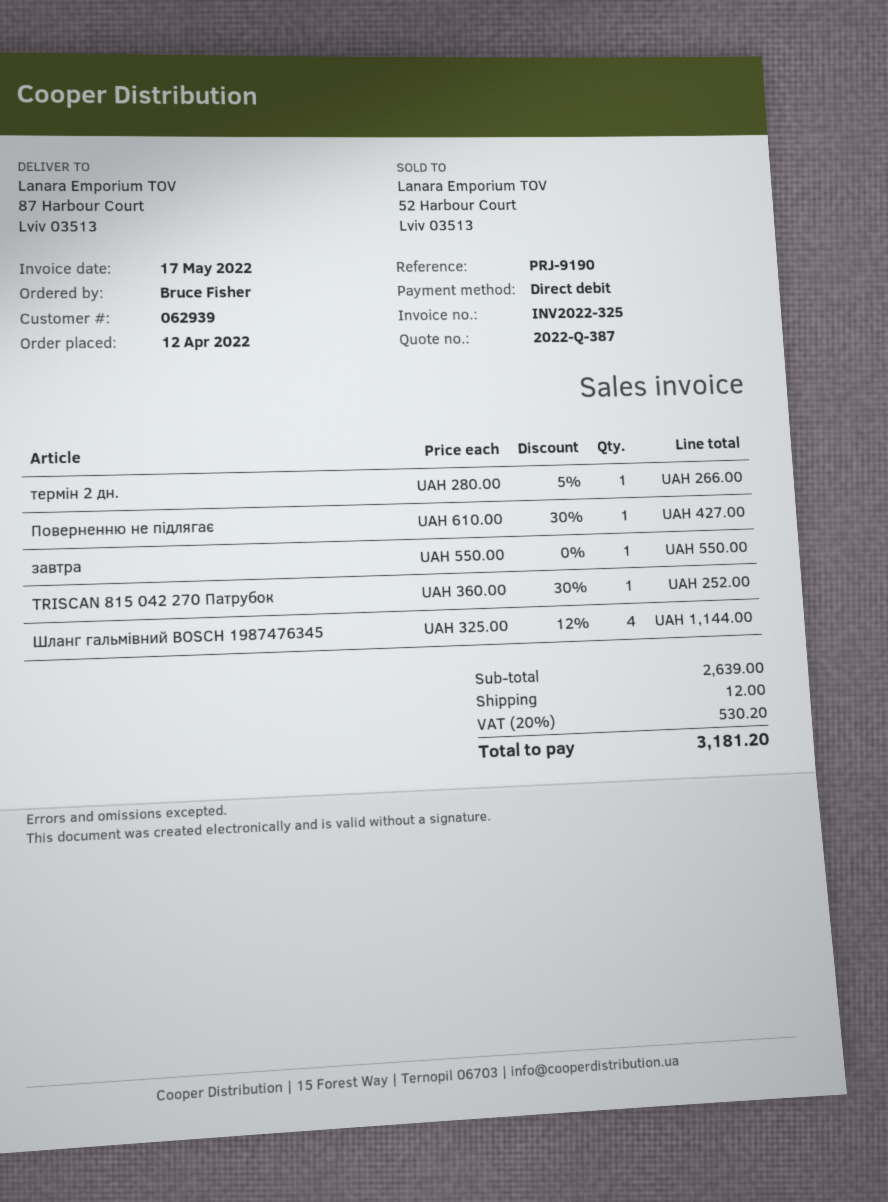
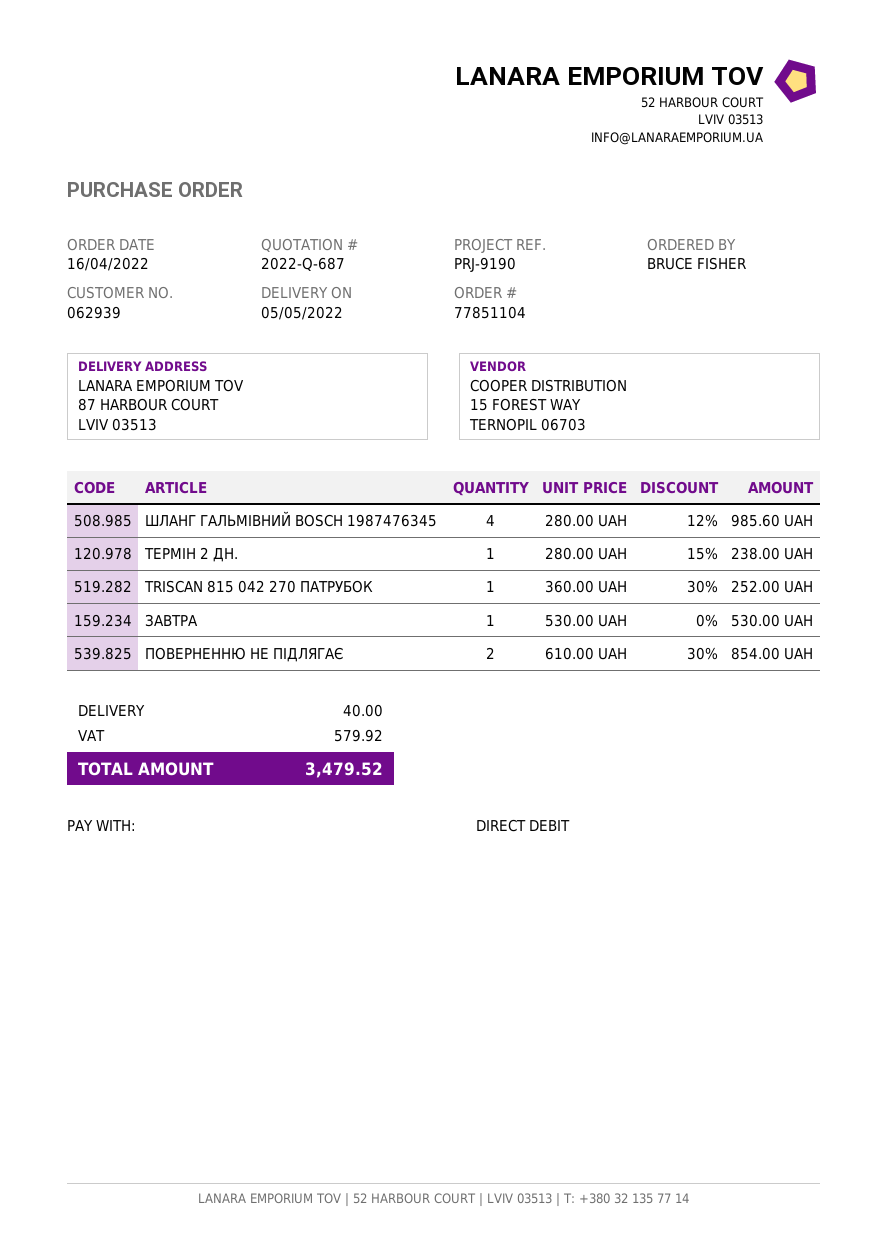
quote number: 2022-Q-387 -> 2022-Q-687
order date: 2022-04-12 -> 2022-04-16
термін 2 дн.: 1 x 280.00 - 5% = 266.00 -> 1 x 280.00 - 15% = 238.00
Поверненню не підлягає: 1 x 610.00 - 30% = 427.00 -> 2 x 610.00 - 30% = 854.00
завтра: 1 x 550.00 = 550.00 -> 1 x 530.00 = 530.00
Шланг гальмівний BOSCH 1987476345: 4 x 325.00 - 12% = 1144.00 -> 4 x 280.00 - 12% = 985.60
shipping: 12.00 -> 40.00
tax: 530.20 -> 579.92
total: 3181.20 -> 3479.52

